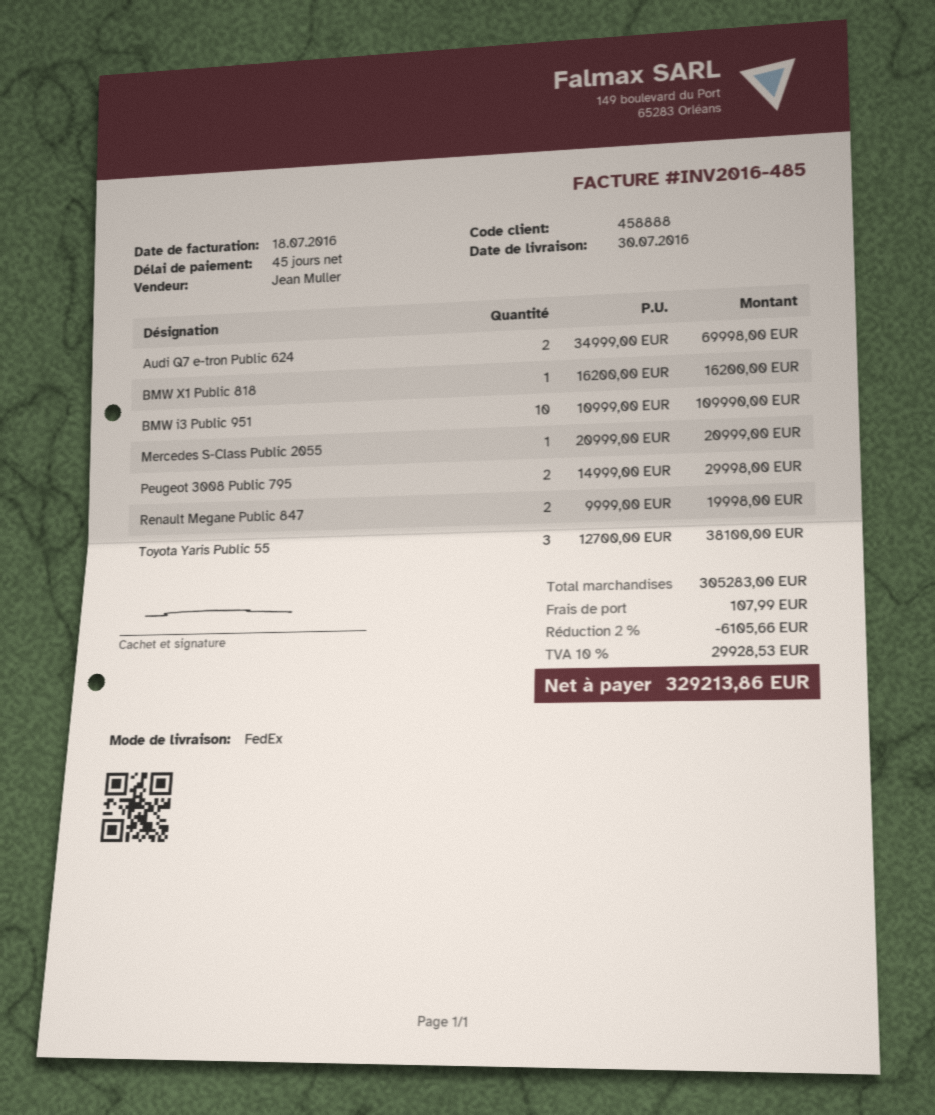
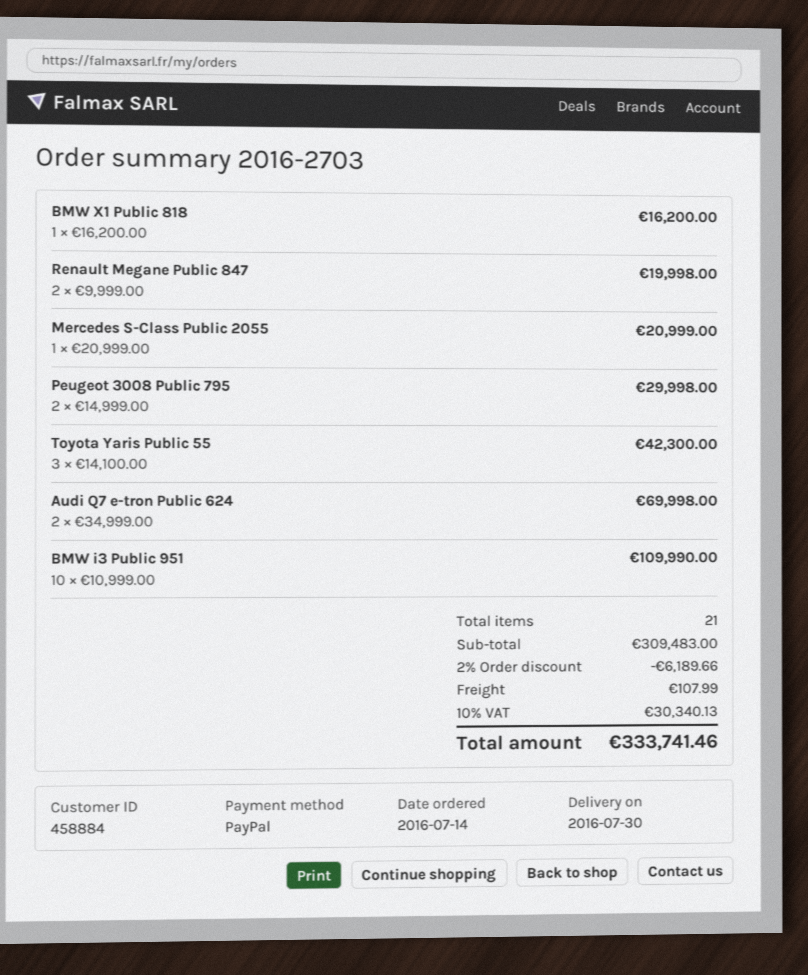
customer number: 458888 -> 458884
Toyota Yaris Public 55: 3 x 12700.00 = 38100.00 -> 3 x 14100.00 = 42300.00
subtotal: 305283.00 -> 309483.00
discount: 2% = 6105.66 -> 2% = 6189.66
tax: 10% = 29928.53 -> 10% = 30340.13
total: 329213.86 -> 333741.46

